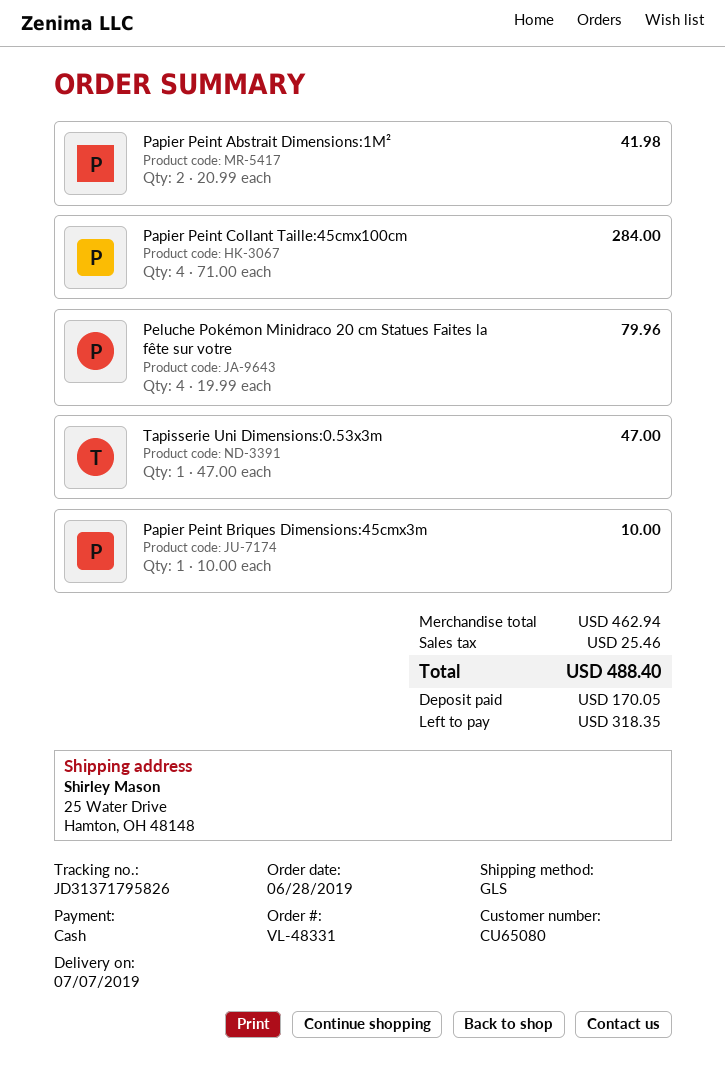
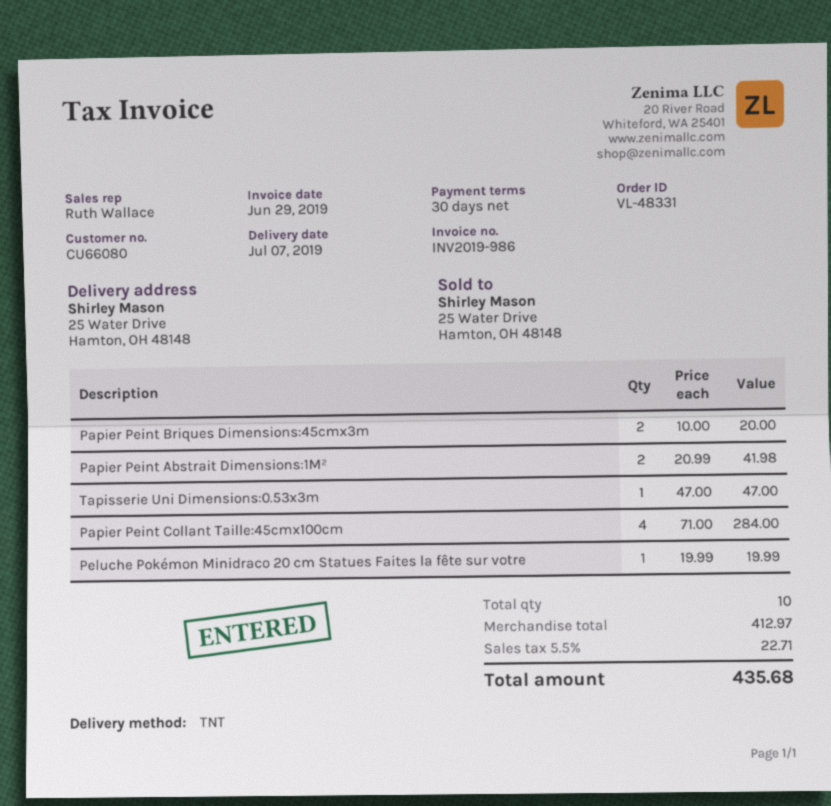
customer number: CU65080 -> CU66080
shipping method: GLS -> TNT
Peluche Pokémon Minidraco 20 cm Statues Faites la fête sur votre: 4 x 19.99 = 79.96 -> 1 x 19.99 = 19.99
Papier Peint Briques Dimensions:45cmx3m: 1 x 10.00 = 10.00 -> 2 x 10.00 = 20.00
subtotal: 462.94 -> 412.97
tax: 25.46 -> 22.71
total: 488.40 -> 435.68

